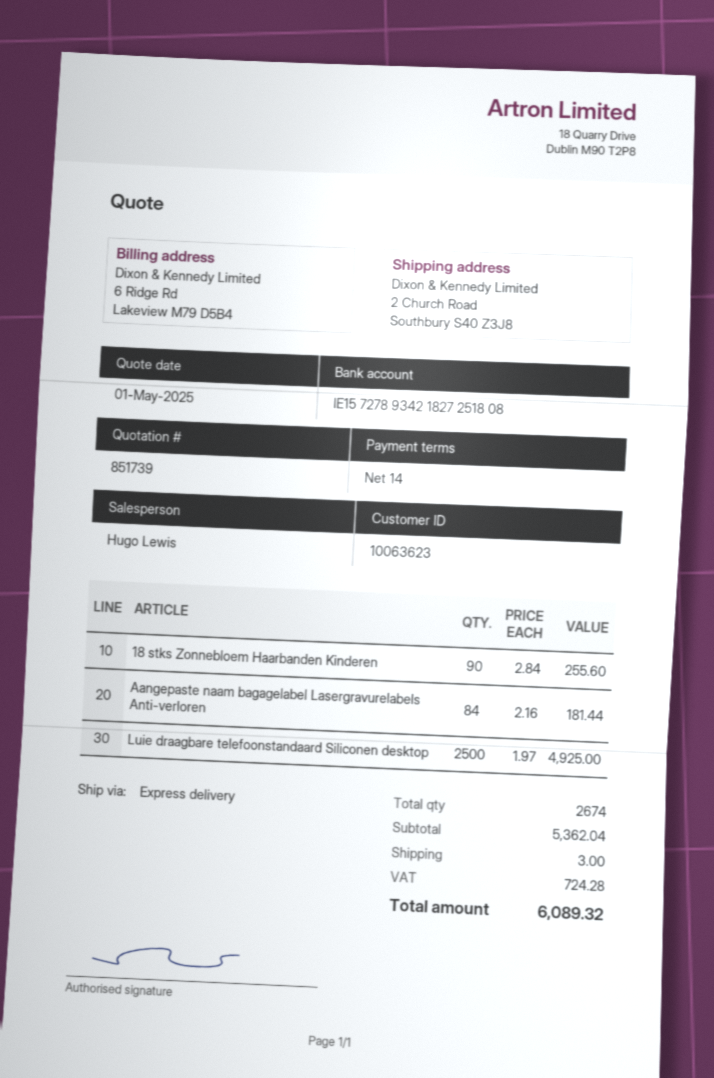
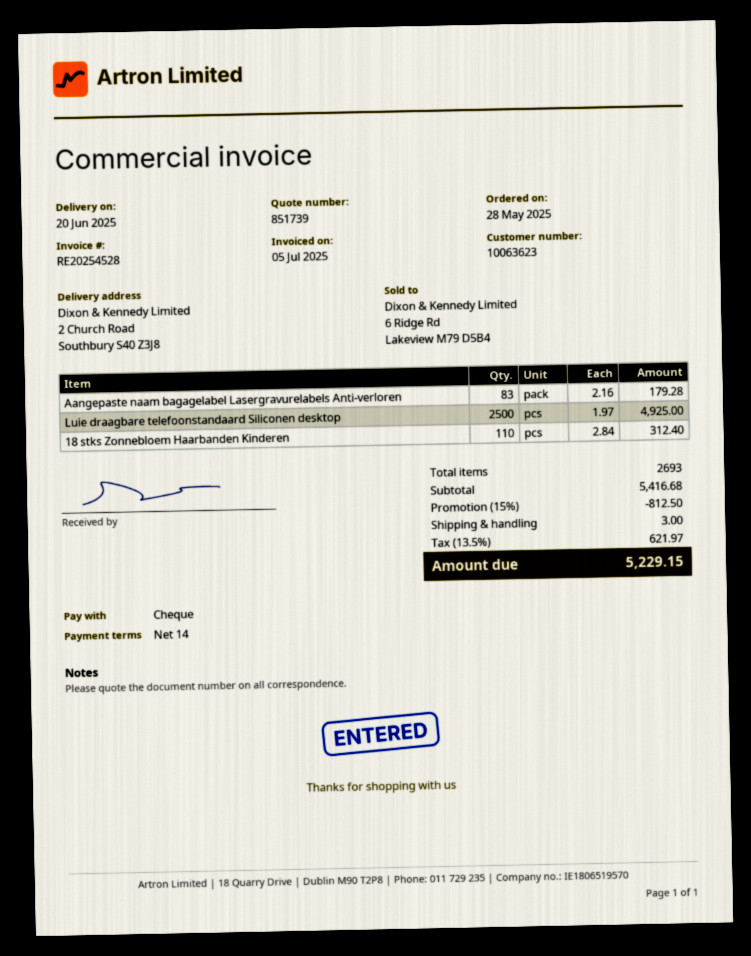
18 stks Zonnebloem Haarbanden Kinderen: 90 x 2.84 = 255.60 -> 110 x 2.84 = 312.40
Aangepaste naam bagagelabel Lasergravurelabels Anti-verloren: 84 x 2.16 = 181.44 -> 83 x 2.16 = 179.28
total quantity: 2674 -> 2693
subtotal: 5362.04 -> 5416.68
discount: none -> 15% = 812.50
tax: 724.28 -> 621.97
total: 6089.32 -> 5229.15

